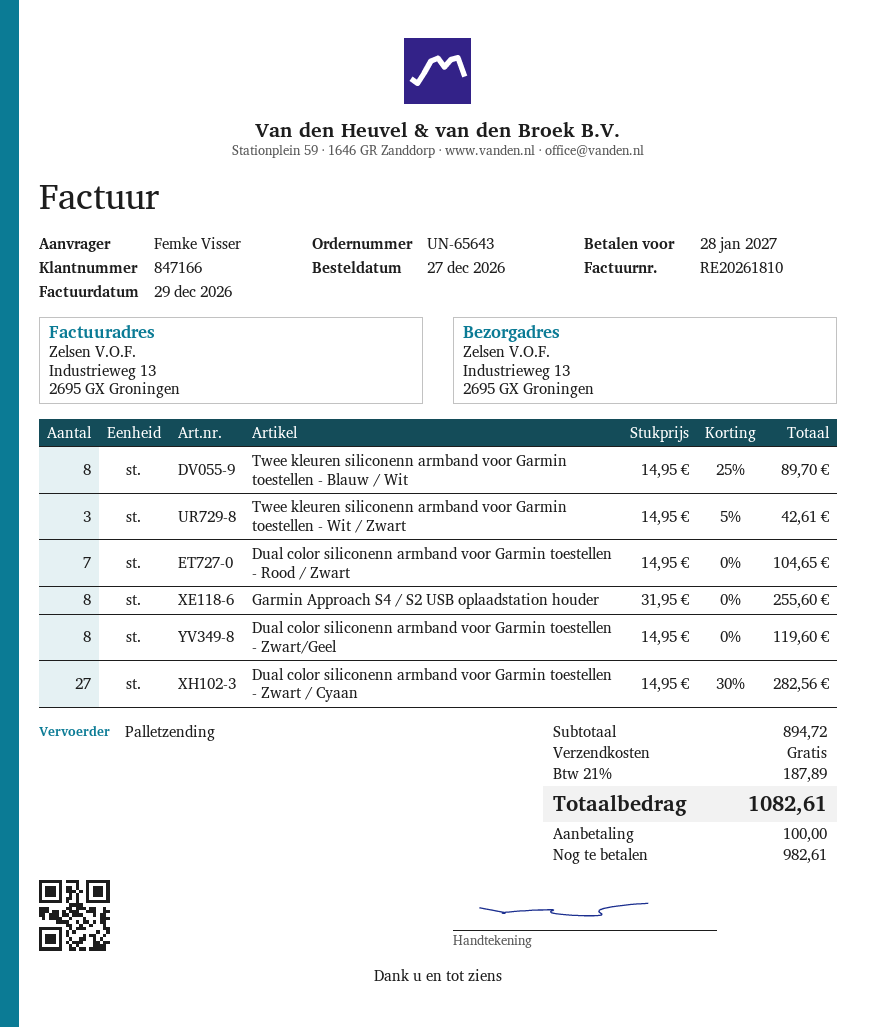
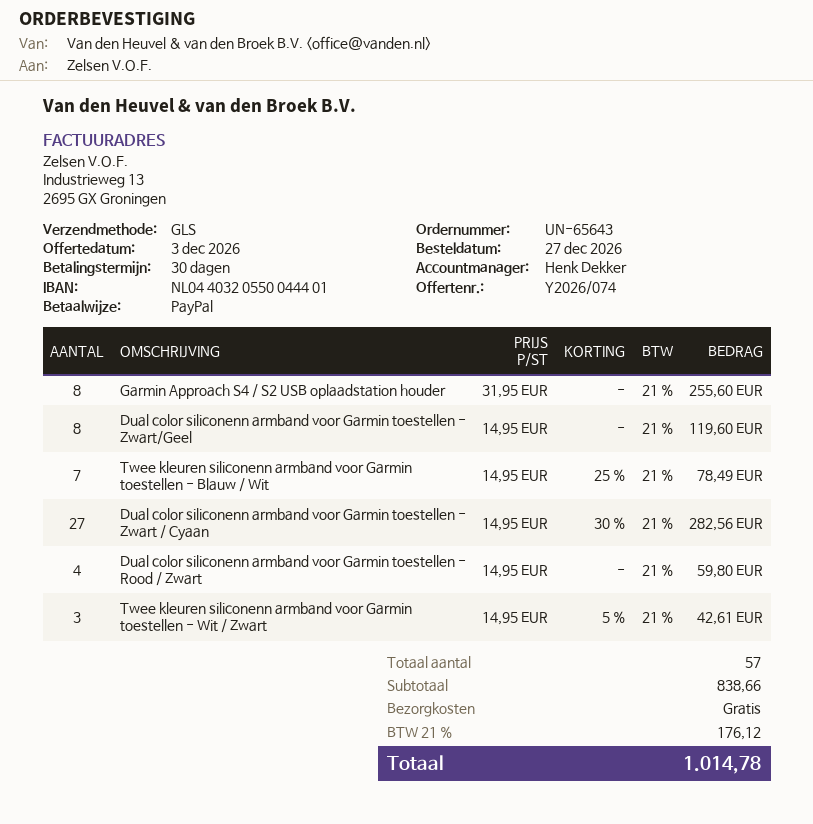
shipping method: pallet freight -> GLS
Twee kleuren siliconenn armband voor Garmin toestellen - Blauw / Wit: 8 x 14.95 - 25% = 89.70 -> 7 x 14.95 - 25% = 78.49
Dual color siliconenn armband voor Garmin toestellen - Rood / Zwart: 7 x 14.95 = 104.65 -> 4 x 14.95 = 59.80
subtotal: 894.72 -> 838.66
tax: 21% = 187.89 -> 21% = 176.12
total: 1082.61 -> 1014.78

